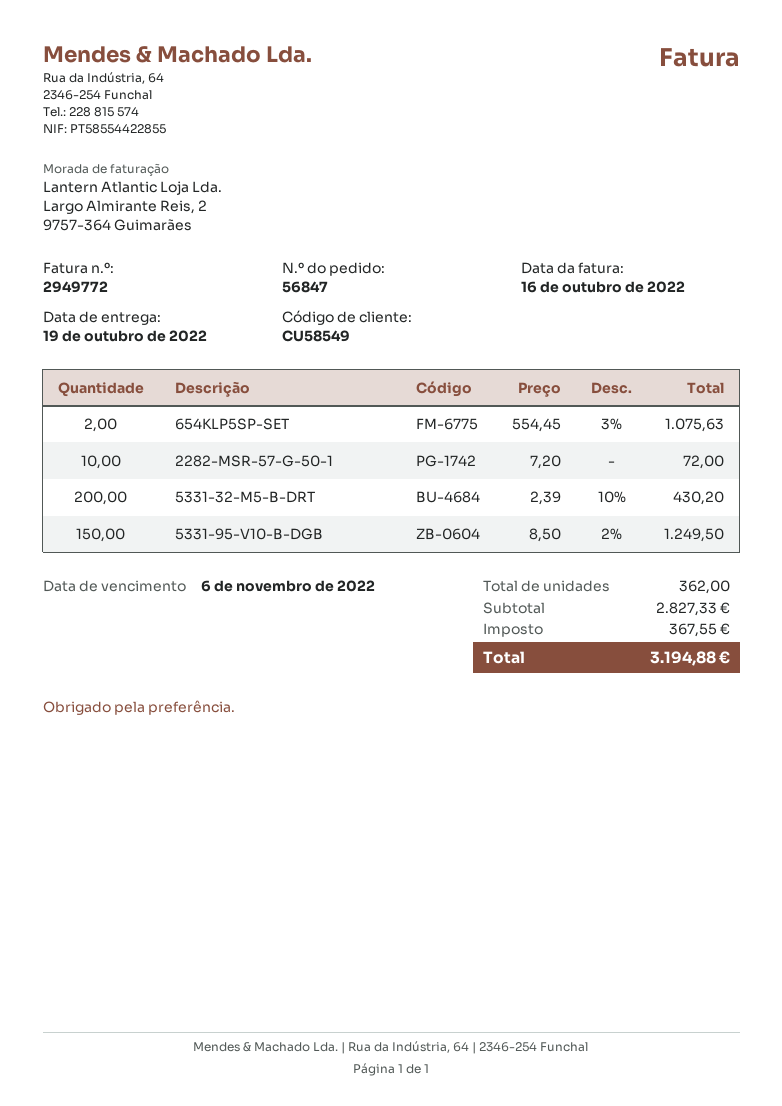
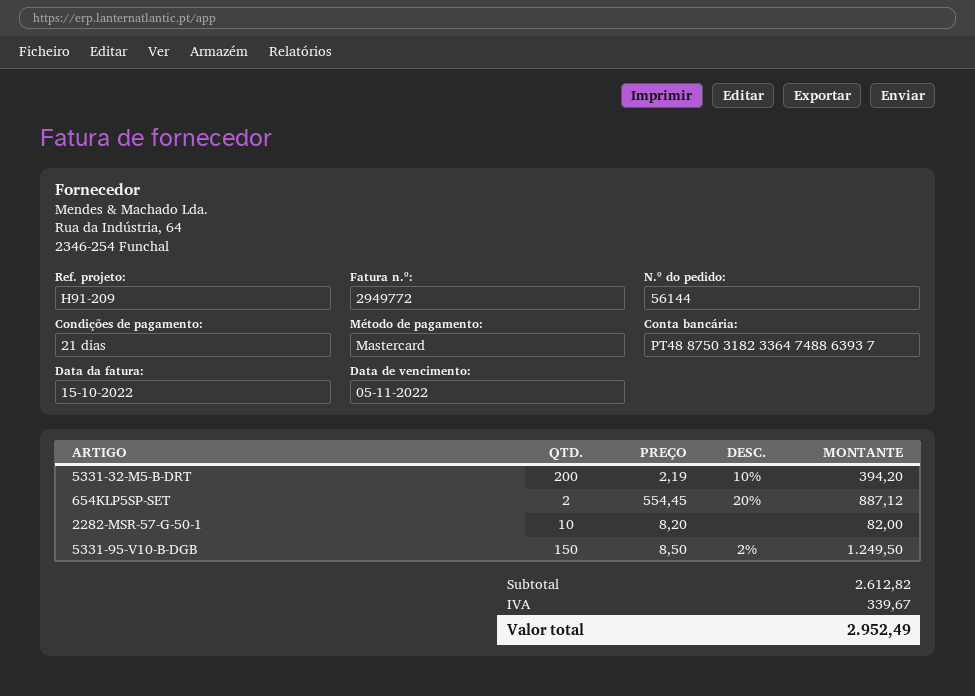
order number: 56847 -> 56144
invoice date: 2022-10-16 -> 2022-10-15
due date: 2022-11-06 -> 2022-11-05
654KLP5SP-SET: 2 x 554.45 - 3% = 1075.63 -> 2 x 554.45 - 20% = 887.12
2282-MSR-57-G-50-1: 10 x 7.20 = 72.00 -> 10 x 8.20 = 82.00
5331-32-M5-B-DRT: 200 x 2.39 - 10% = 430.20 -> 200 x 2.19 - 10% = 394.20
subtotal: 2827.33 -> 2612.82
tax: 367.55 -> 339.67
total: 3194.88 -> 2952.49

